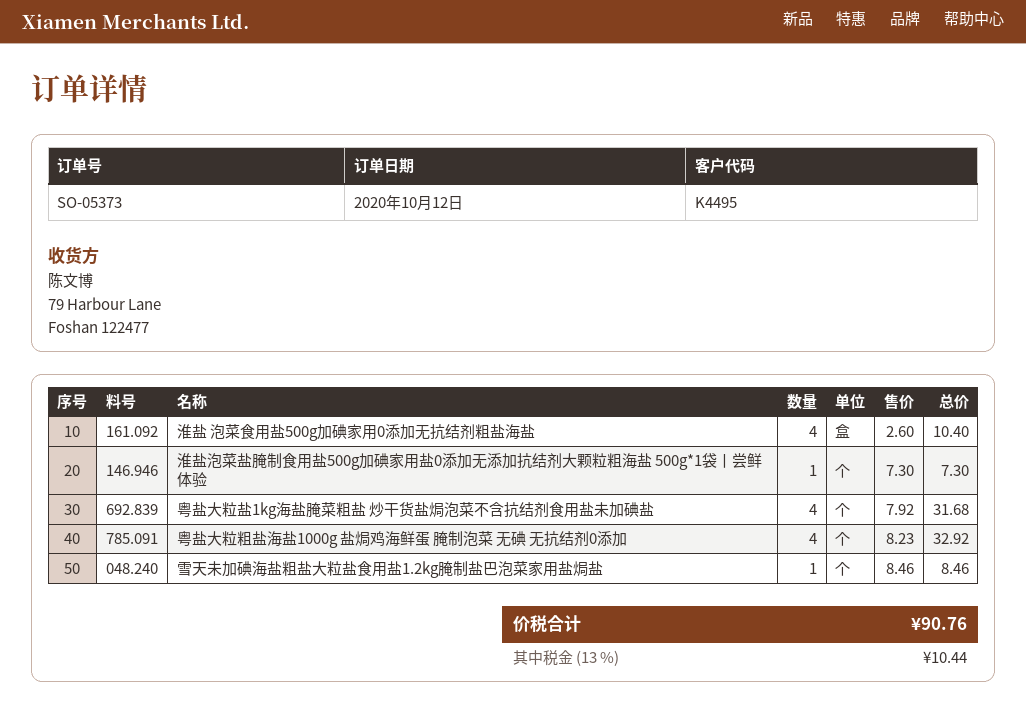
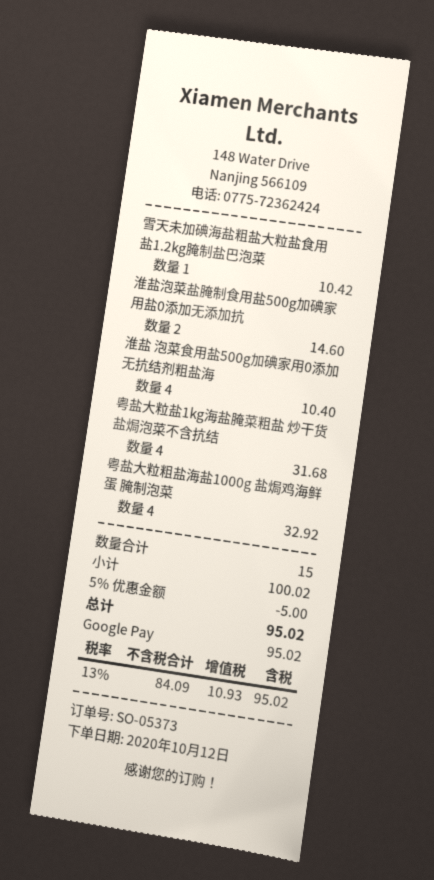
淮盐泡菜盐腌制食用盐500g加碘家用盐0添加无添加抗结剂大颗粒粗海盐 500g*1袋丨尝鲜体验: 1 for 7.30 -> 2 for 14.60
雪天未加碘海盐粗盐大粒盐食用盐1.2kg腌制盐巴泡菜家用盐焗盐: 1 for 8.46 -> 1 for 10.42
discount: none -> 5% = 5.00
tax: 13% = 10.44 -> 13% = 10.93
total: 90.76 -> 95.02

